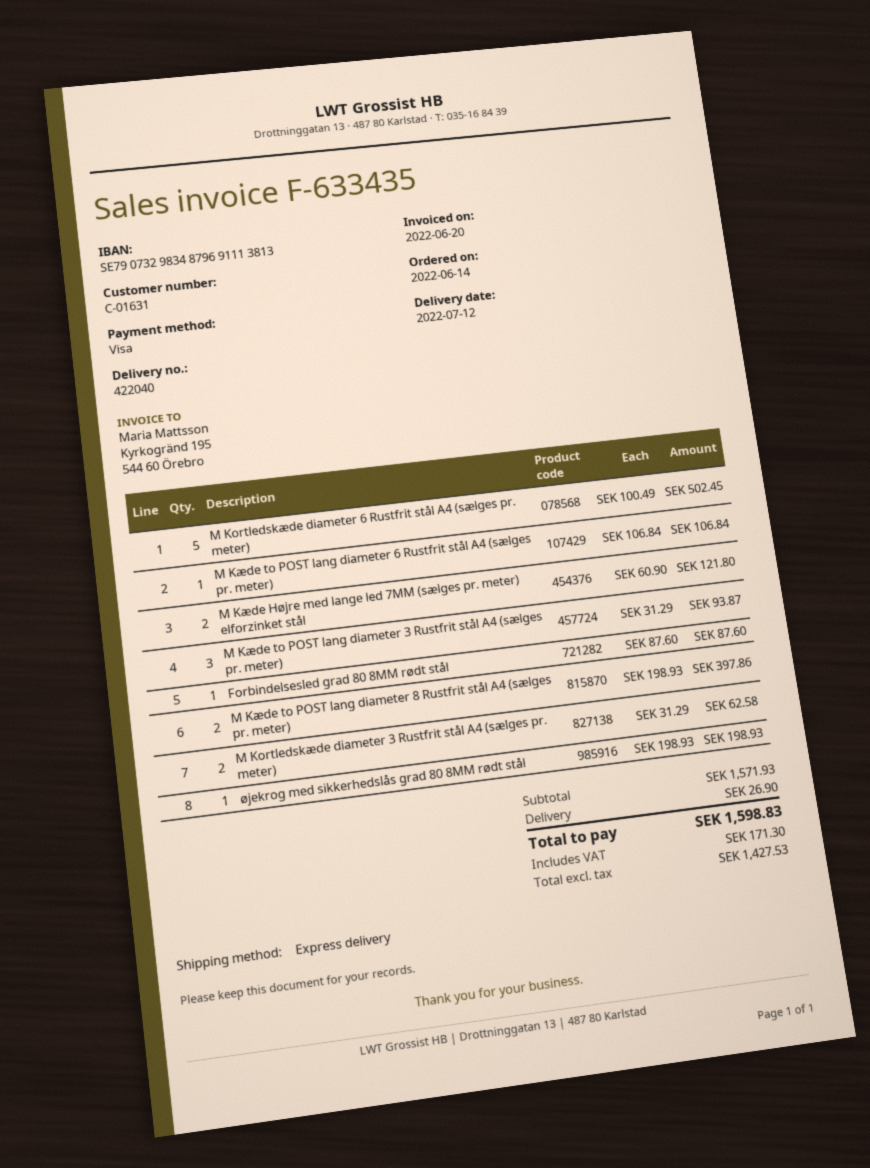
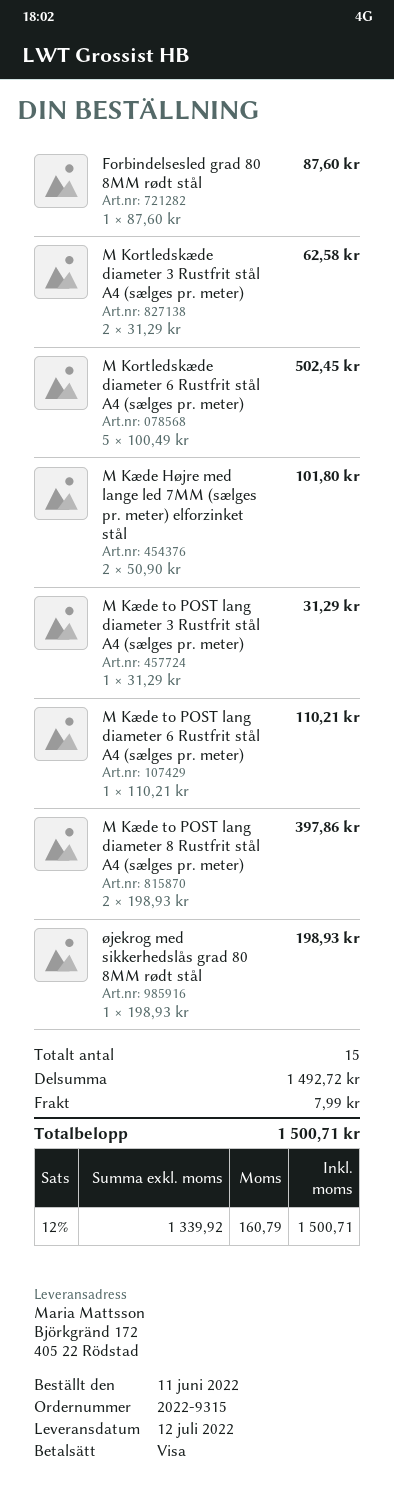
order date: 2022-06-14 -> 2022-06-11
M Kæde to POST lang diameter 6 Rustfrit stål A4 (sælges pr. meter): 1 x 106.84 = 106.84 -> 1 x 110.21 = 110.21
M Kæde Højre med lange led 7MM (sælges pr. meter) elforzinket stål: 2 x 60.90 = 121.80 -> 2 x 50.90 = 101.80
M Kæde to POST lang diameter 3 Rustfrit stål A4 (sælges pr. meter): 3 x 31.29 = 93.87 -> 1 x 31.29 = 31.29
subtotal: 1571.93 -> 1492.72
shipping: 26.90 -> 7.99
net: 1427.53 -> 1339.92
tax: 171.30 -> 160.79
total: 1598.83 -> 1500.71

